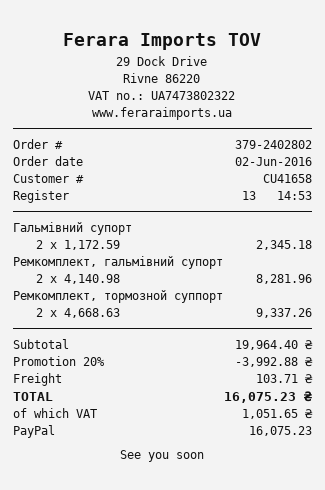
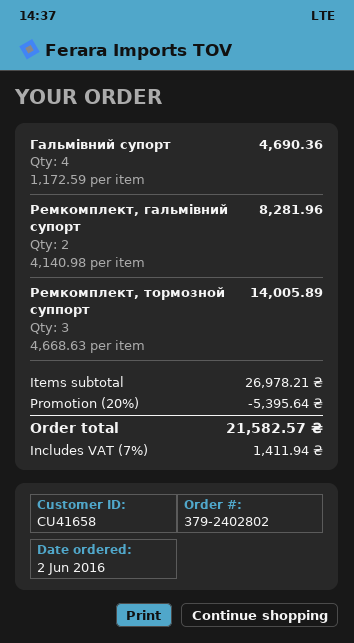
Гальмівний супорт: 2 x 1172.59 = 2345.18 -> 4 x 1172.59 = 4690.36
Ремкомплект, тормозной суппорт: 2 x 4668.63 = 9337.26 -> 3 x 4668.63 = 14005.89
subtotal: 19964.40 -> 26978.21
discount: 20% = 3992.88 -> 20% = 5395.64
shipping: 103.71 -> none
tax: 1051.65 -> 1411.94
total: 16075.23 -> 21582.57

